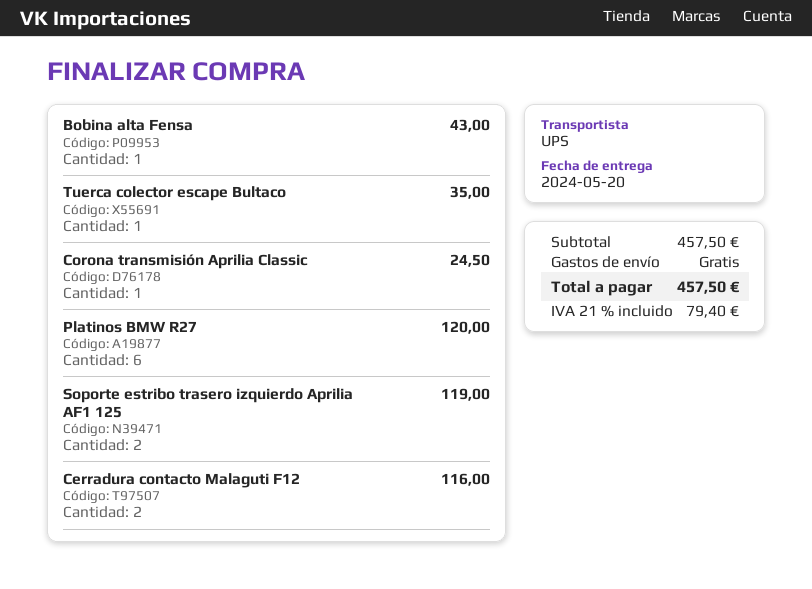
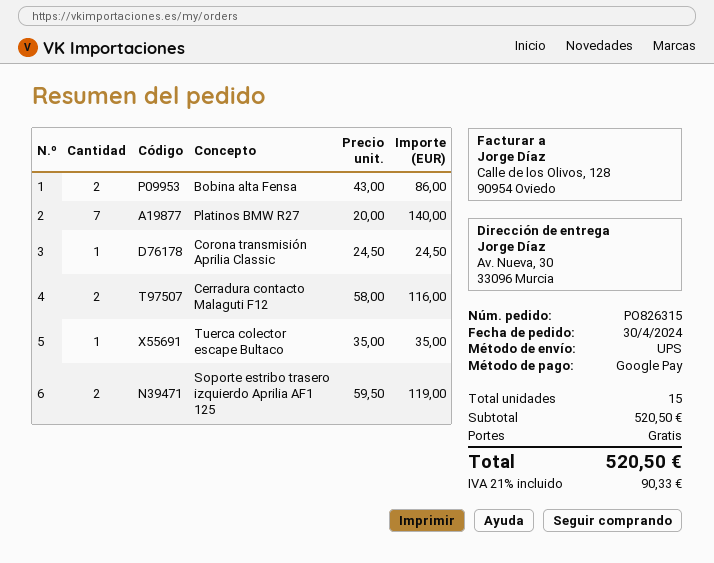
Bobina alta Fensa: 1 for 43.00 -> 2 for 86.00
Platinos BMW R27: 6 for 120.00 -> 7 for 140.00
subtotal: 457.50 -> 520.50
tax: 21% = 79.40 -> 21% = 90.33
total: 457.50 -> 520.50

